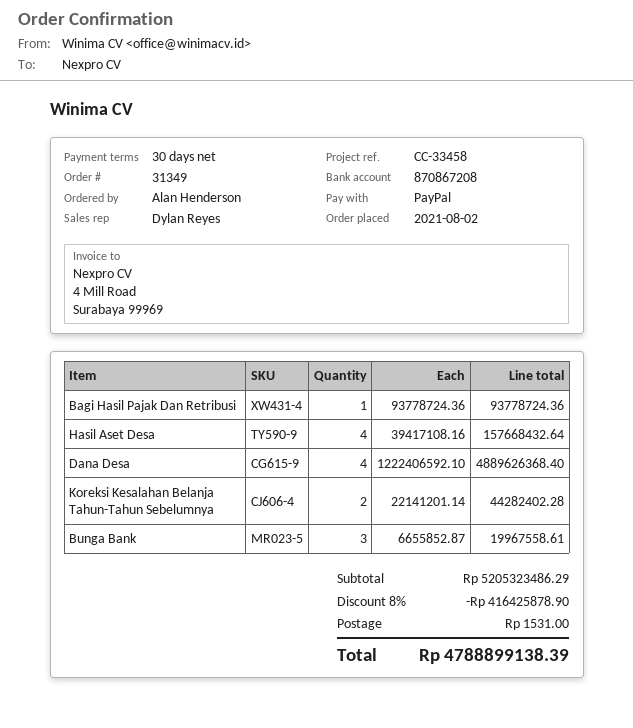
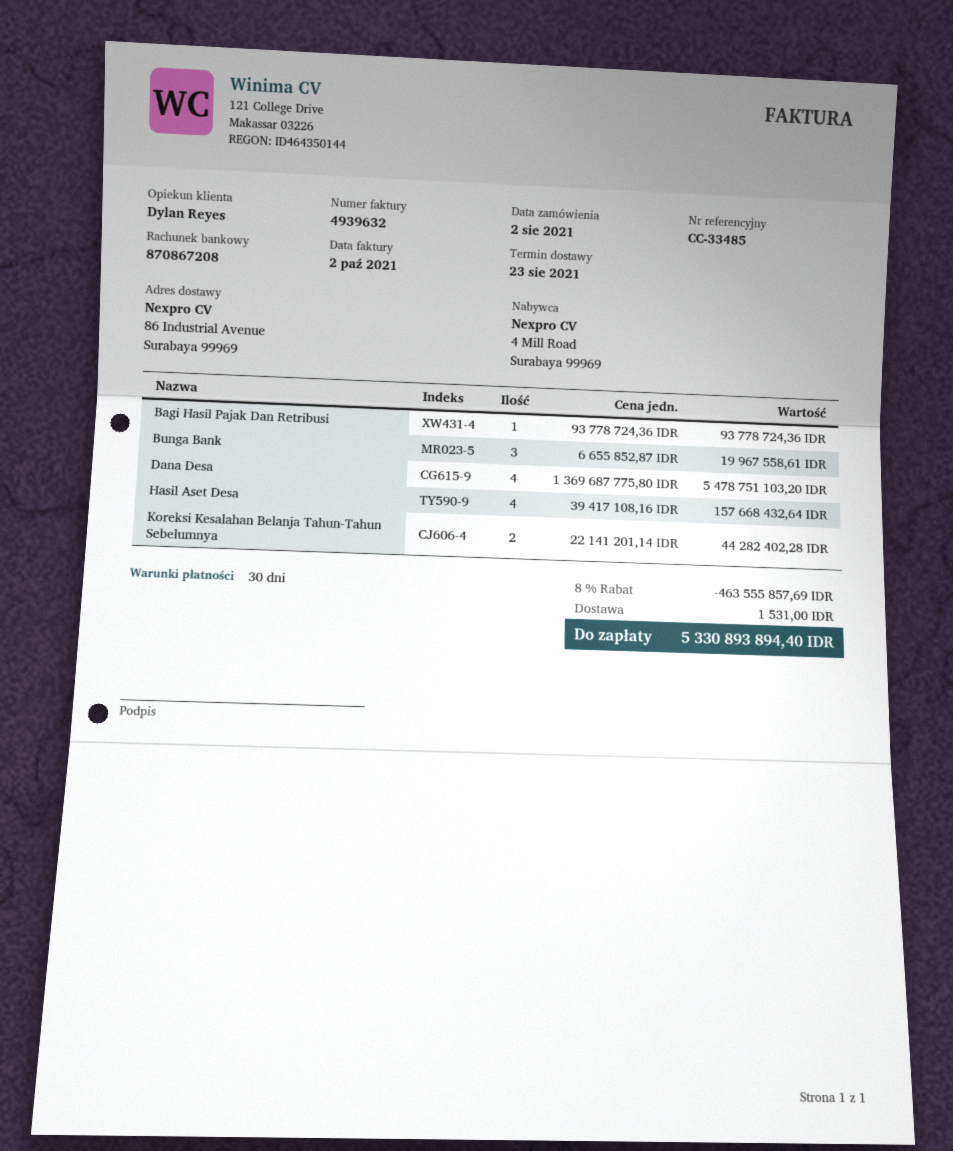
reference: CC-33458 -> CC-33485
Dana Desa: 4 x 1222406592.10 = 4889626368.40 -> 4 x 1369687775.80 = 5478751103.20
discount: 8% = 416425878.90 -> 8% = 463555857.69
total: 4788899138.39 -> 5330893894.40

